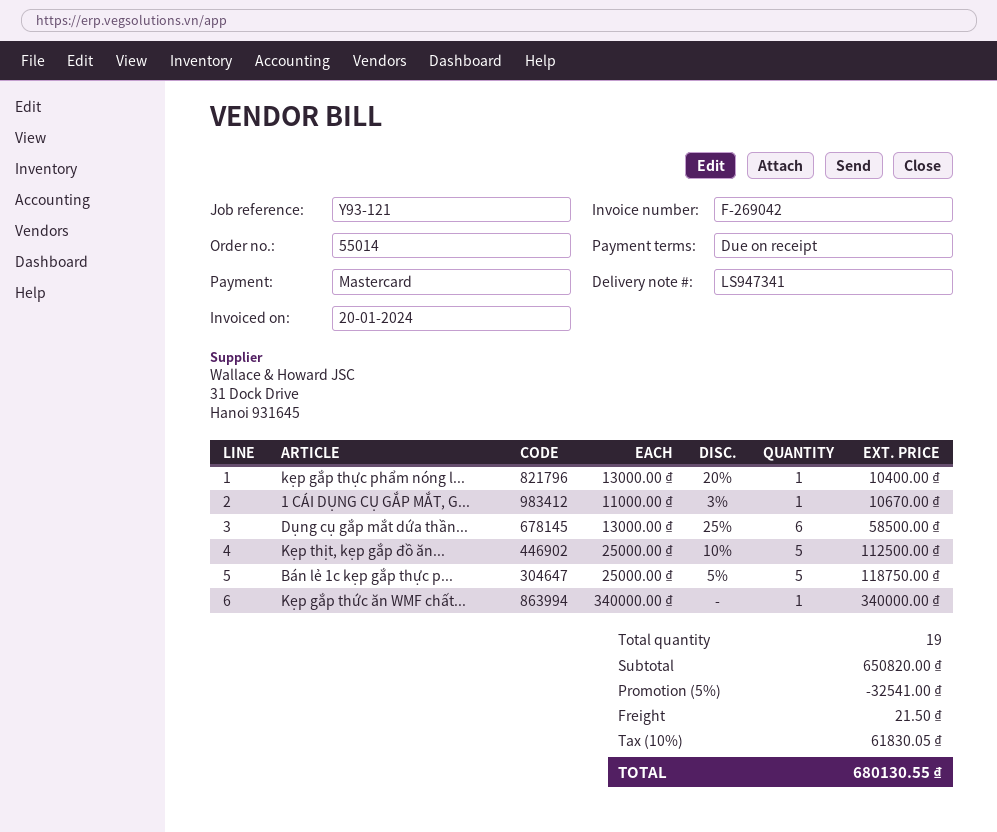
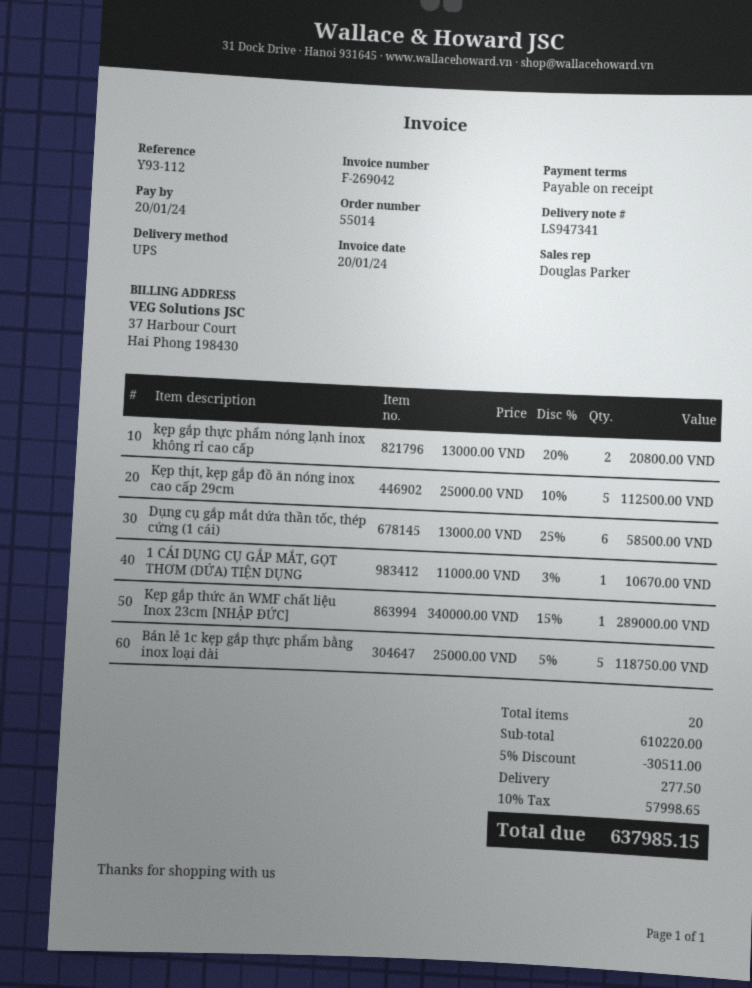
reference: Y93-121 -> Y93-112
kẹp gắp thực phẩm nóng l...: 1 x 13000.00 - 20% = 10400.00 -> 2 x 13000.00 - 20% = 20800.00
Kẹp gắp thức ăn WMF chất...: 1 x 340000.00 = 340000.00 -> 1 x 340000.00 - 15% = 289000.00
total quantity: 19 -> 20
subtotal: 650820.00 -> 610220.00
discount: 5% = 32541.00 -> 5% = 30511.00
shipping: 21.50 -> 277.50
tax: 10% = 61830.05 -> 10% = 57998.65
total: 680130.55 -> 637985.15

